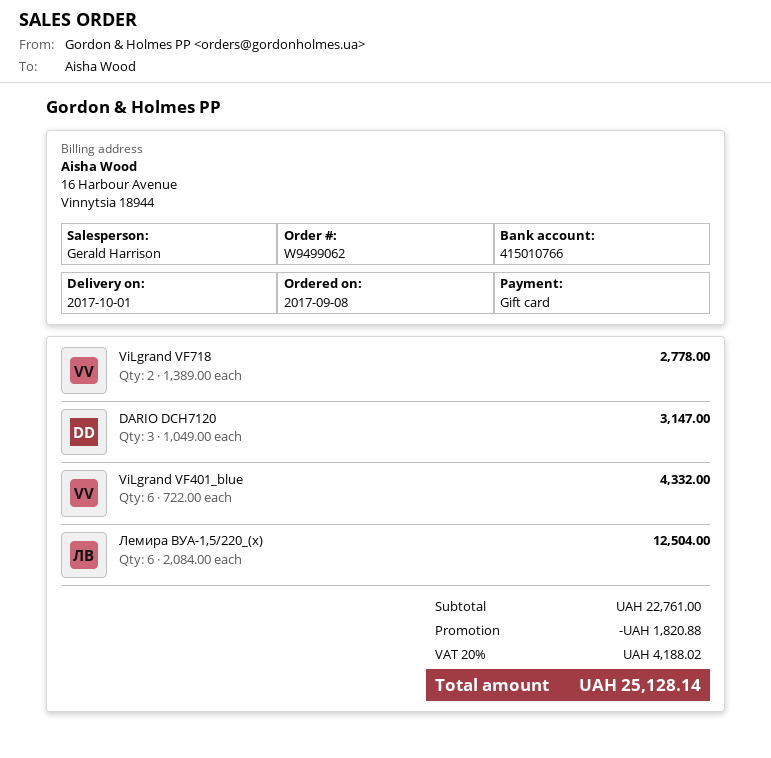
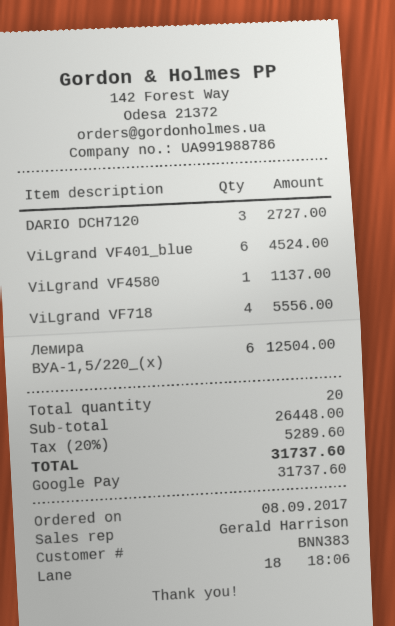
payment method: gift card -> Google Pay
ViLgrand VF718: 2 for 2778.00 -> 4 for 5556.00
DARIO DCH7120: 3 for 3147.00 -> 3 for 2727.00
ViLgrand VF401_blue: 6 for 4332.00 -> 6 for 4524.00
ViLgrand VF4580: none -> 1 for 1137.00
subtotal: 22761.00 -> 26448.00
discount: 1820.88 -> none
tax: 20% = 4188.02 -> 20% = 5289.60
total: 25128.14 -> 31737.60

